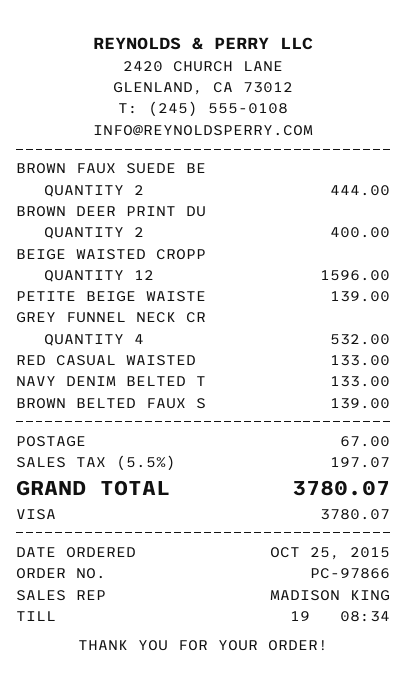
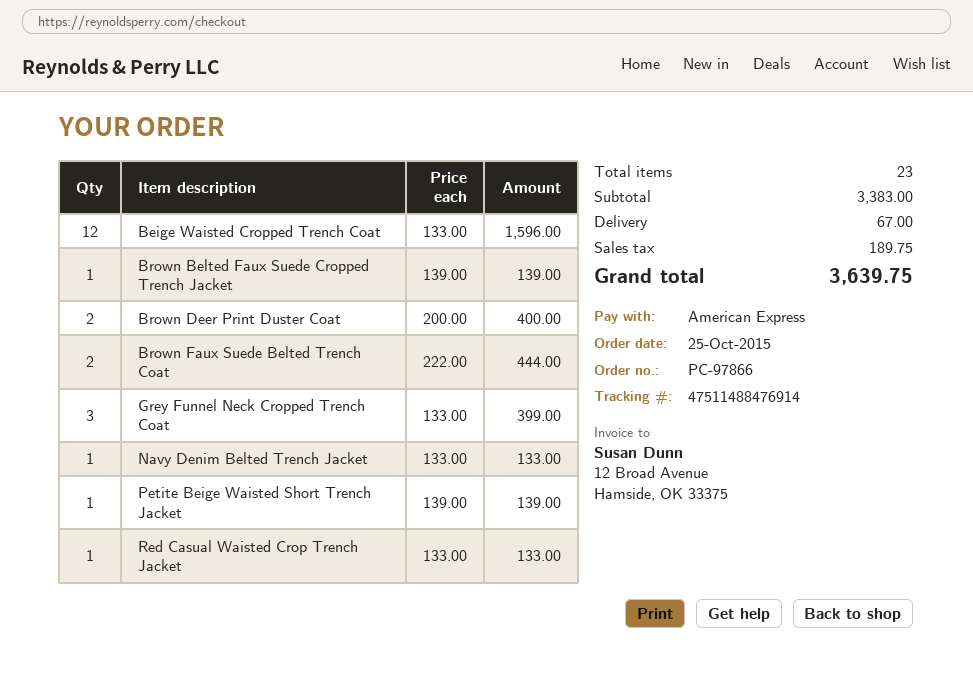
payment method: Visa -> American Express
GREY FUNNEL NECK CR: 4 for 532.00 -> 3 for 399.00
tax: 197.07 -> 189.75
total: 3780.07 -> 3639.75

